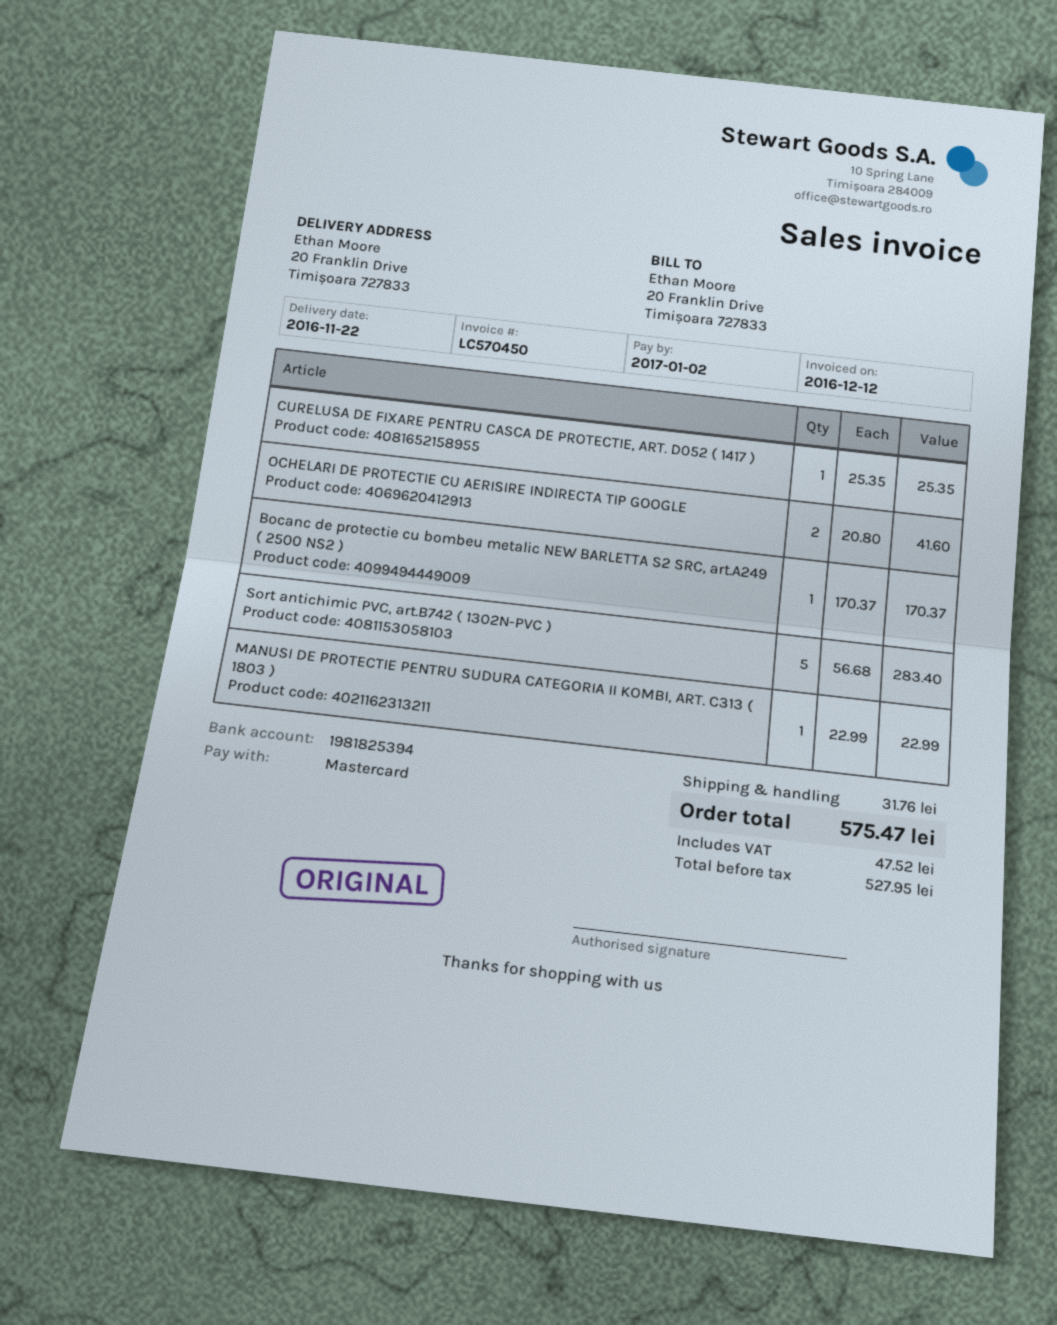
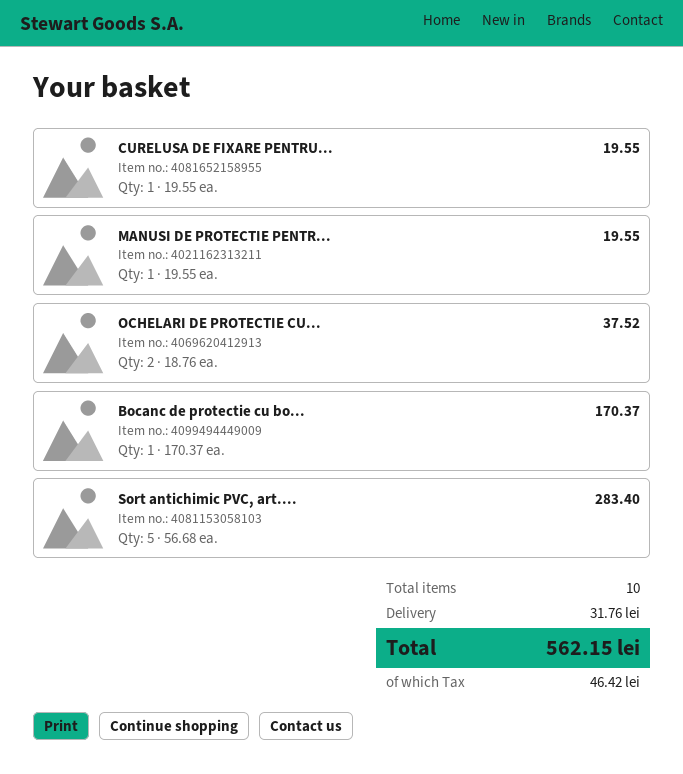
CURELUSA DE FIXARE PENTRU CASCA DE PROTECTIE, ART. D052 ( 1417 ): 1 x 25.35 = 25.35 -> 1 x 19.55 = 19.55
OCHELARI DE PROTECTIE CU AERISIRE INDIRECTA TIP GOOGLE: 2 x 20.80 = 41.60 -> 2 x 18.76 = 37.52
MANUSI DE PROTECTIE PENTRU SUDURA CATEGORIA II KOMBI, ART. C313 ( 1803 ): 1 x 22.99 = 22.99 -> 1 x 19.55 = 19.55
tax: 47.52 -> 46.42
total: 575.47 -> 562.15

